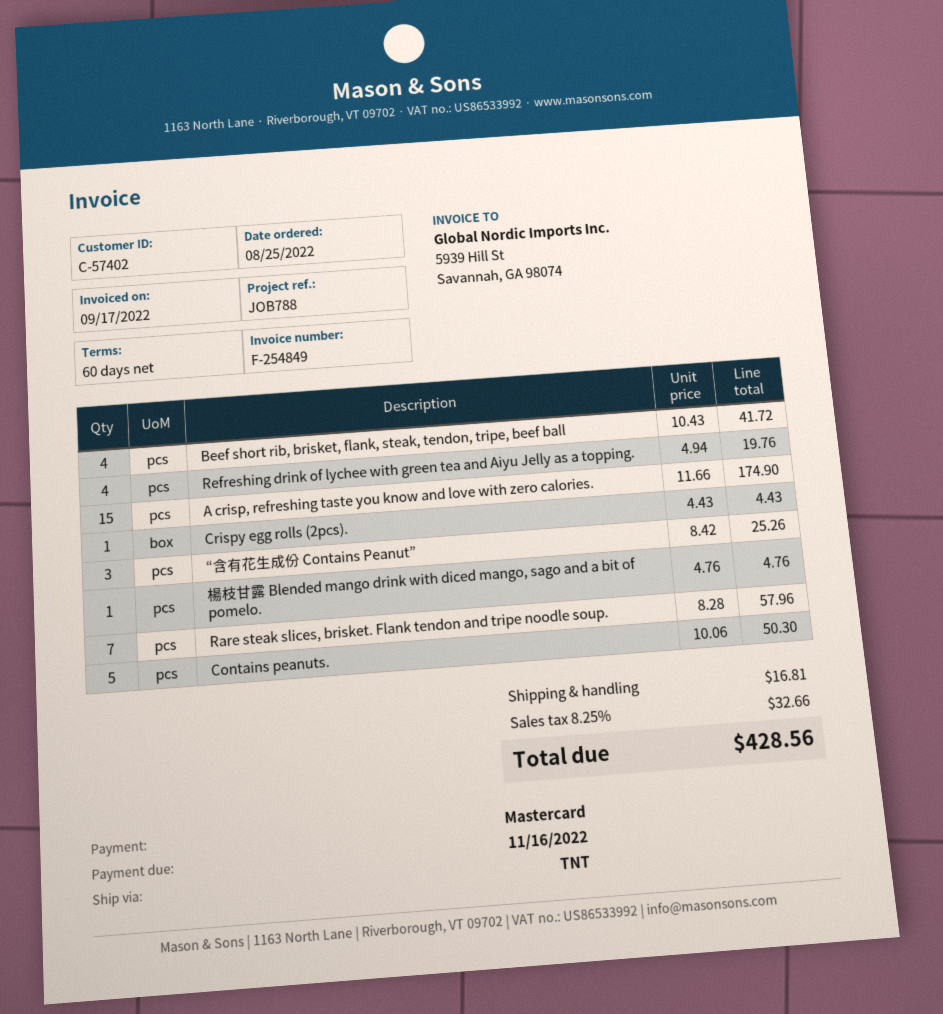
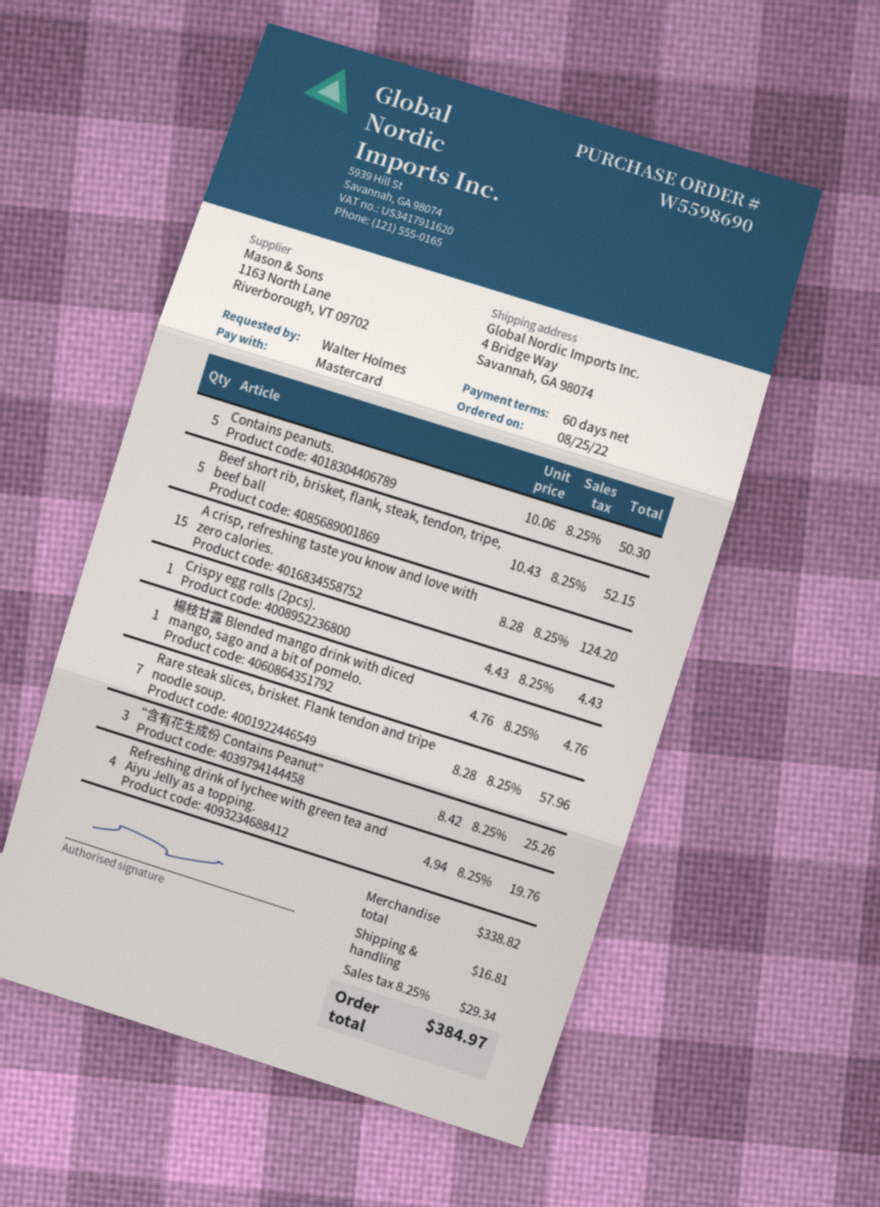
Beef short rib, brisket, flank, steak, tendon, tripe, beef ball: 4 x 10.43 = 41.72 -> 5 x 10.43 = 52.15
A crisp, refreshing taste you know and love with zero calories.: 15 x 11.66 = 174.90 -> 15 x 8.28 = 124.20
tax: 8.25% = 32.66 -> 8.25% = 29.34
total: 428.56 -> 384.97

